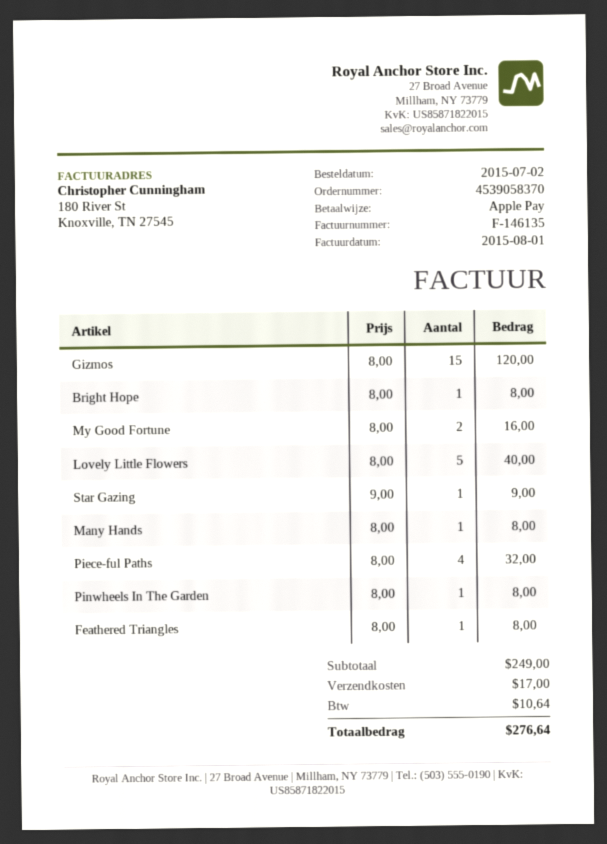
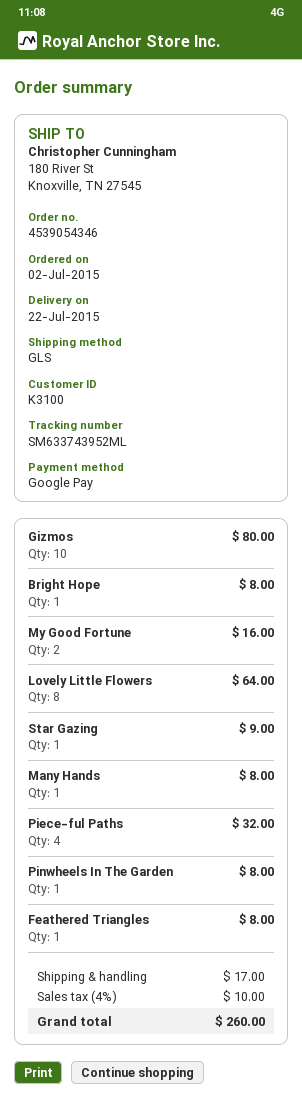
order number: 4539058370 -> 4539054346
payment method: Apple Pay -> Google Pay
Gizmos: 15 for 120.00 -> 10 for 80.00
Lovely Little Flowers: 5 for 40.00 -> 8 for 64.00
tax: 10.64 -> 10.00
total: 276.64 -> 260.00

